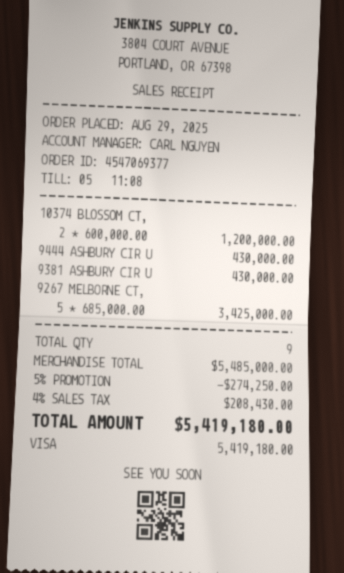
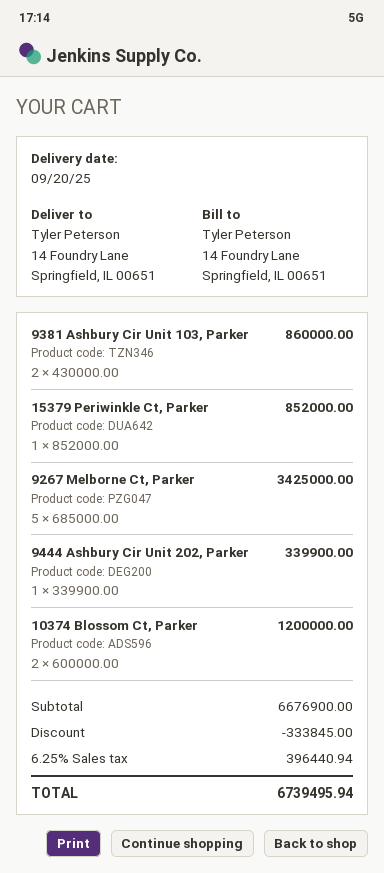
9444 ASHBURY CIR U: 1 x 430000.00 = 430000.00 -> 1 x 339900.00 = 339900.00
9381 ASHBURY CIR U: 1 x 430000.00 = 430000.00 -> 2 x 430000.00 = 860000.00
15379 Periwinkle Ct, Parker: none -> 1 x 852000.00 = 852000.00
subtotal: 5485000.00 -> 6676900.00
discount: 274250.00 -> 333845.00
tax: 4% = 208430.00 -> 6.25% = 396440.94
total: 5419180.00 -> 6739495.94

